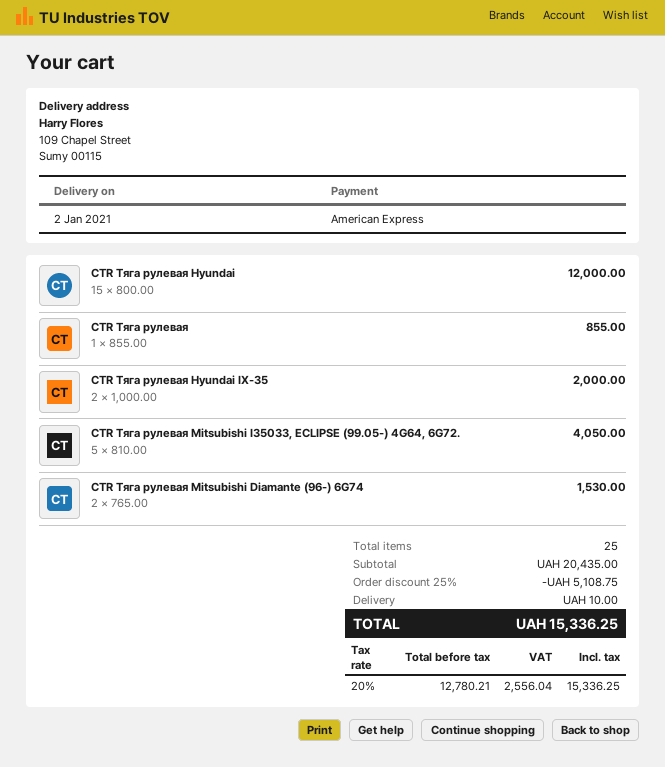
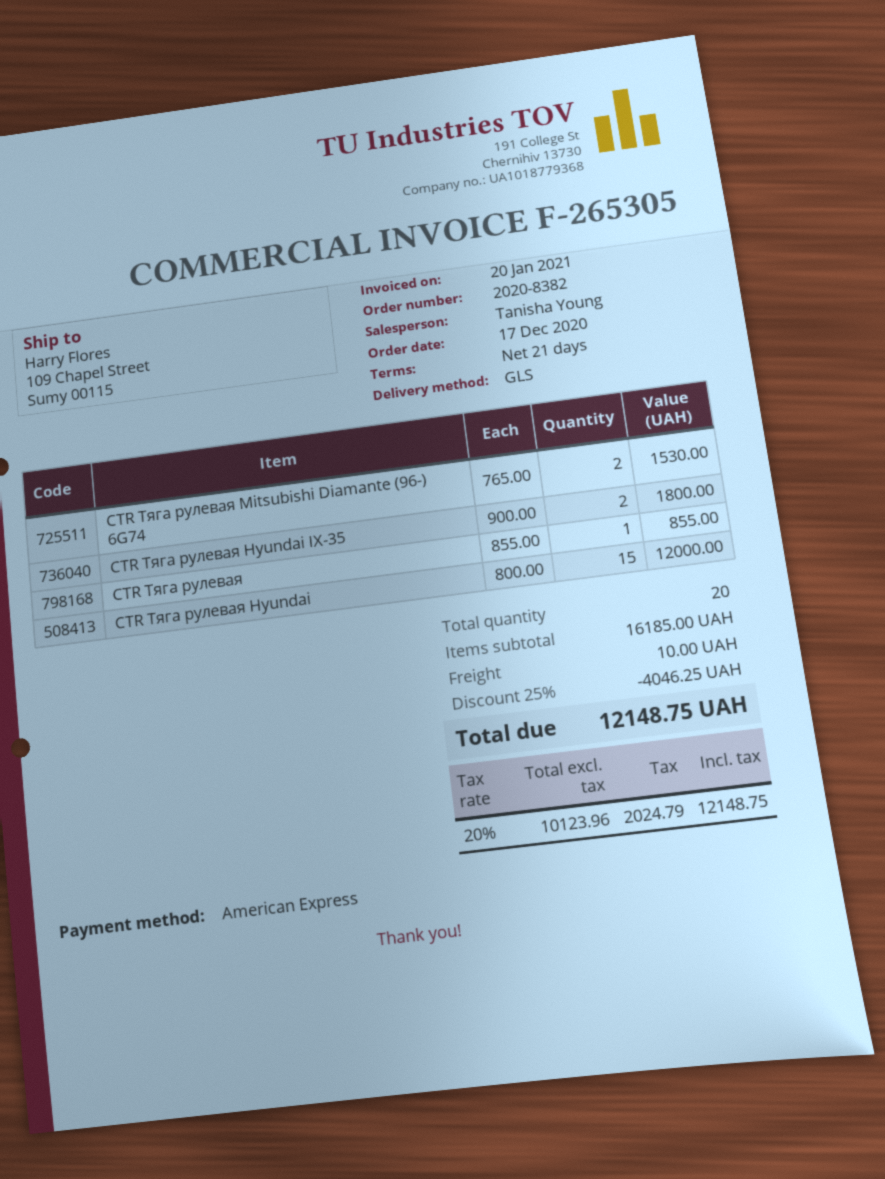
CTR Тяга рулевая Hyundai IX-35: 2 x 1000.00 = 2000.00 -> 2 x 900.00 = 1800.00
CTR Тяга рулевая Mitsubishi I35033, ECLIPSE (99.05-) 4G64, 6G72.: 5 x 810.00 = 4050.00 -> none
total quantity: 25 -> 20
subtotal: 20435.00 -> 16185.00
discount: 25% = 5108.75 -> 25% = 4046.25
net: 12780.21 -> 10123.96
tax: 20% = 2556.04 -> 20% = 2024.79
total: 15336.25 -> 12148.75

